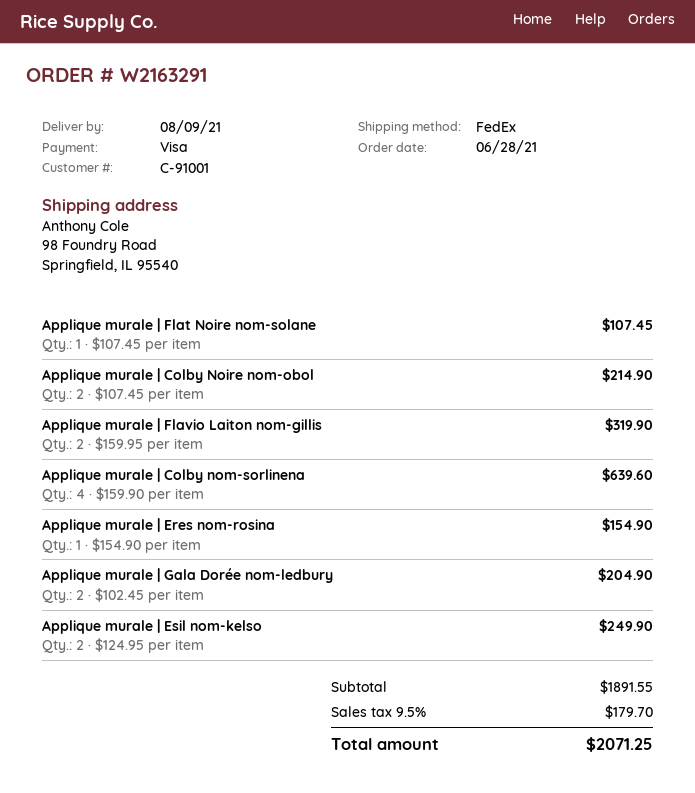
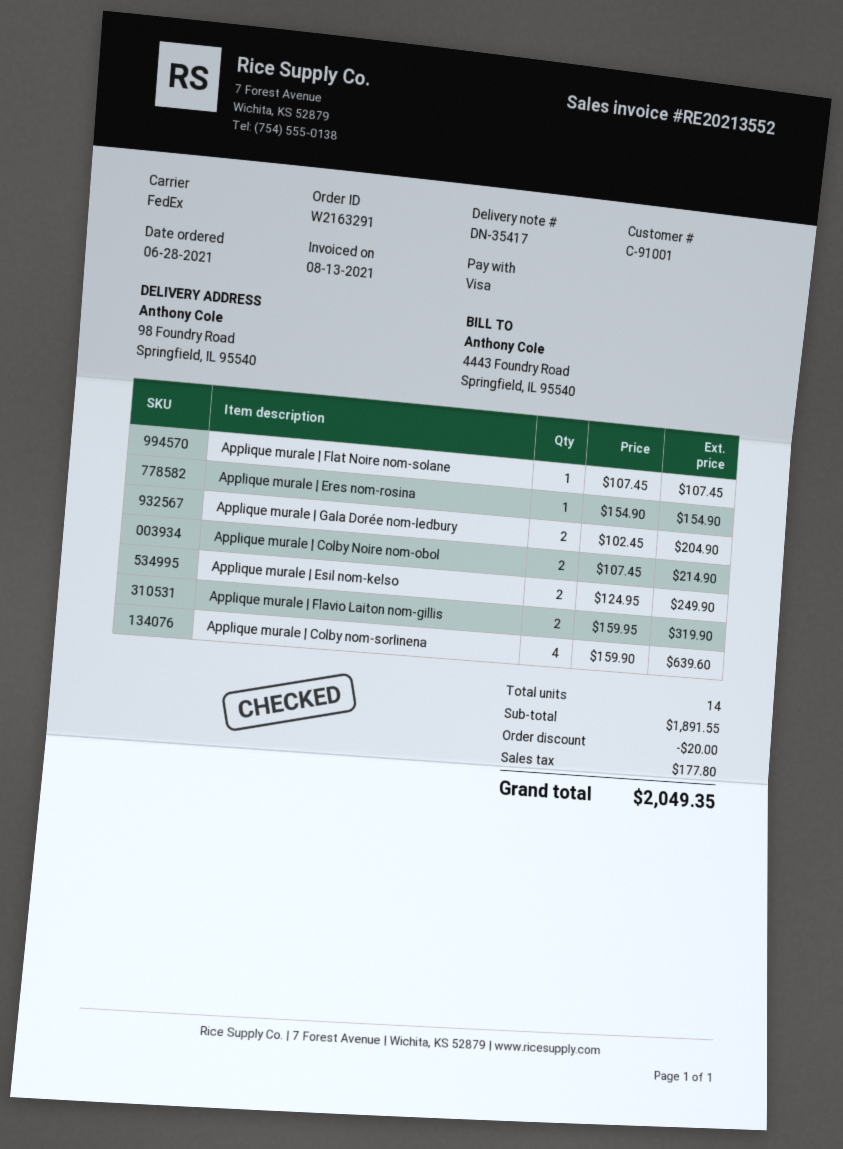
discount: none -> 20.00
tax: 179.70 -> 177.80
total: 2071.25 -> 2049.35

